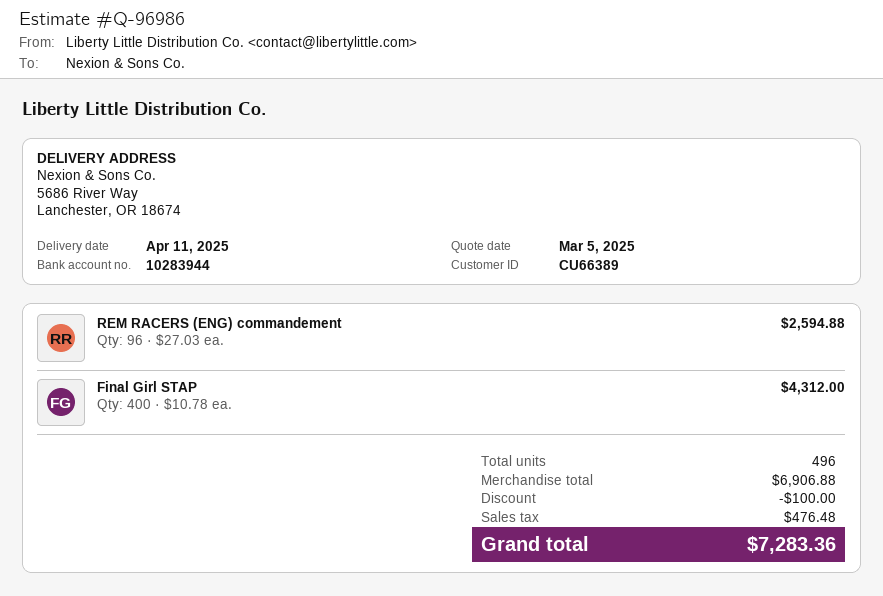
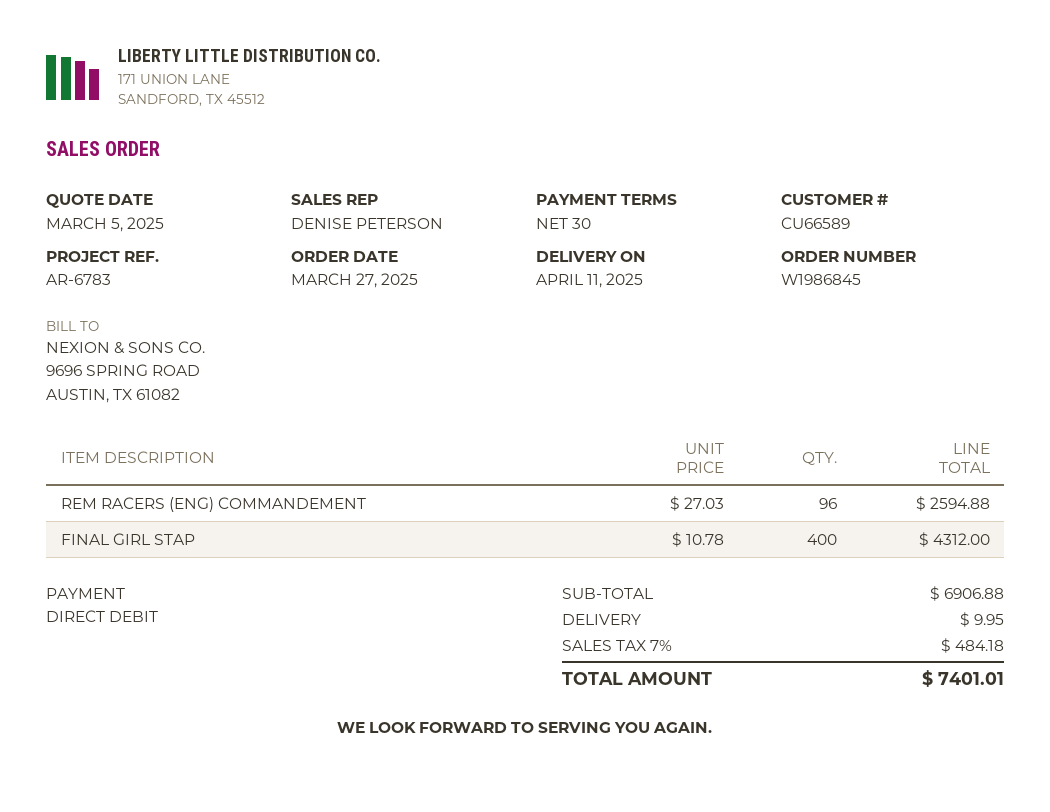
customer number: CU66389 -> CU66589
discount: 100.00 -> none
shipping: none -> 9.95
tax: 476.48 -> 484.18
total: 7283.36 -> 7401.01

